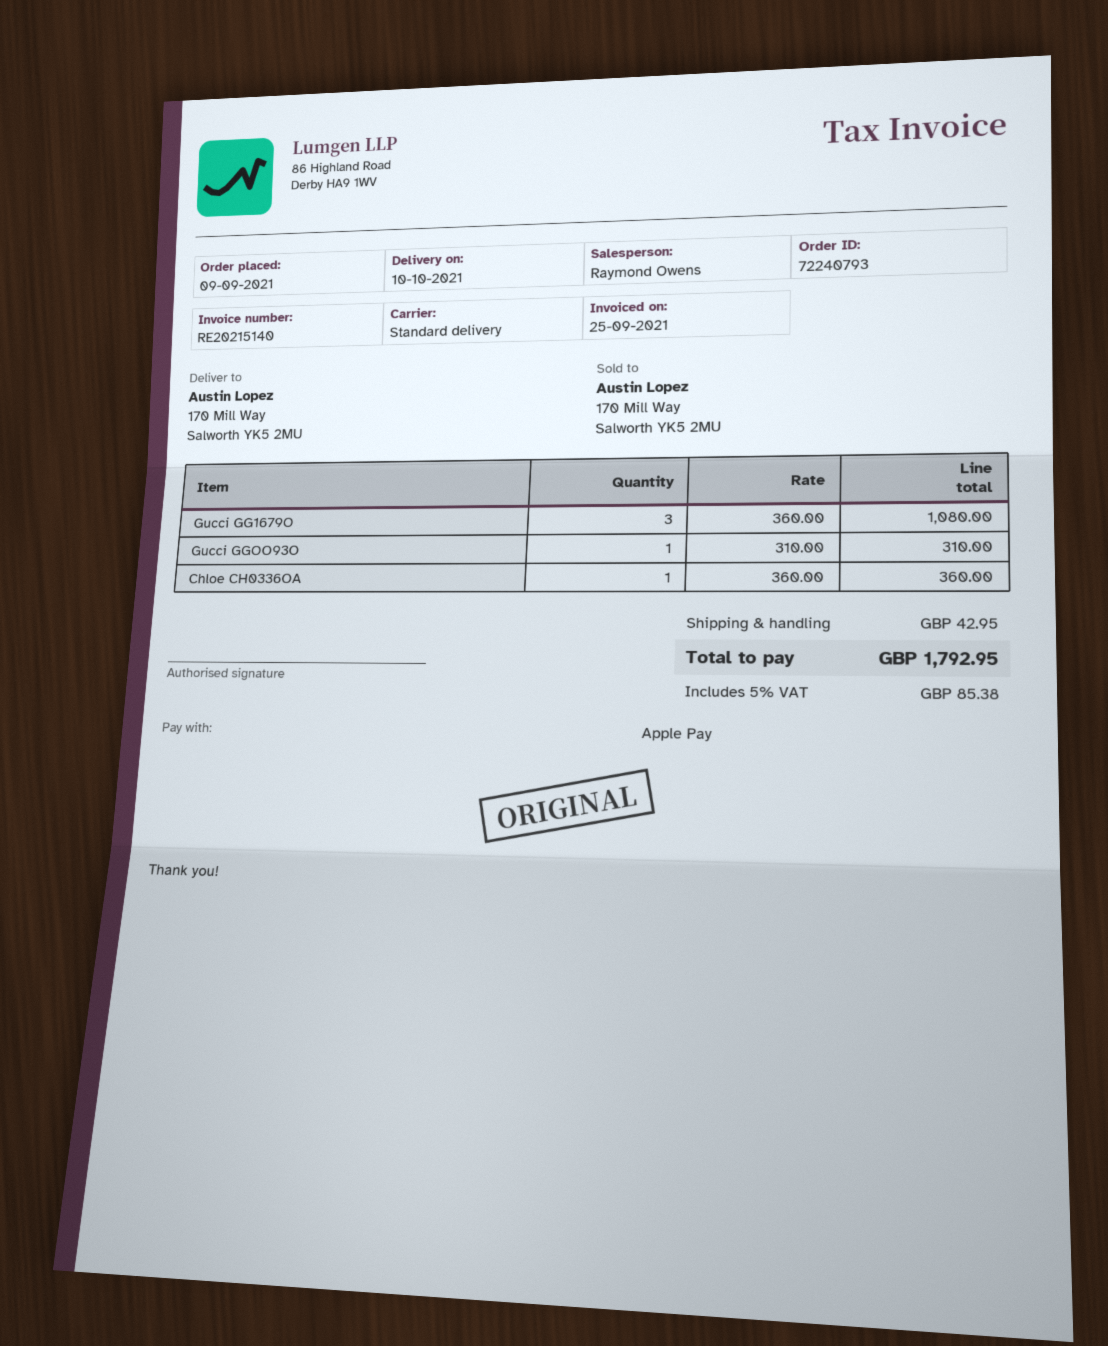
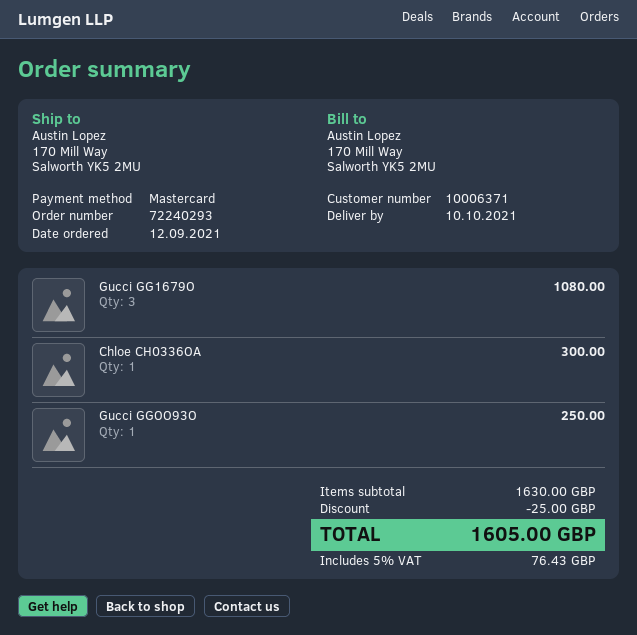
order number: 72240793 -> 72240293
order date: 2021-09-09 -> 2021-09-12
payment method: Apple Pay -> Mastercard
Gucci GGOO93O: 1 for 310.00 -> 1 for 250.00
Chloe CH0336OA: 1 for 360.00 -> 1 for 300.00
discount: none -> 25.00
shipping: 42.95 -> none
tax: 5% = 85.38 -> 5% = 76.43
total: 1792.95 -> 1605.00

